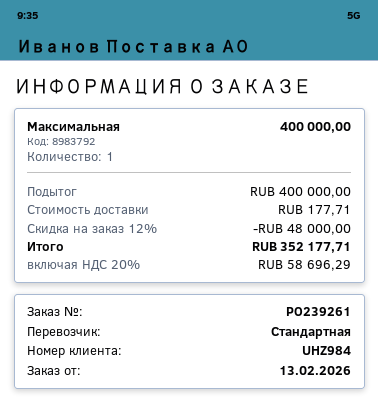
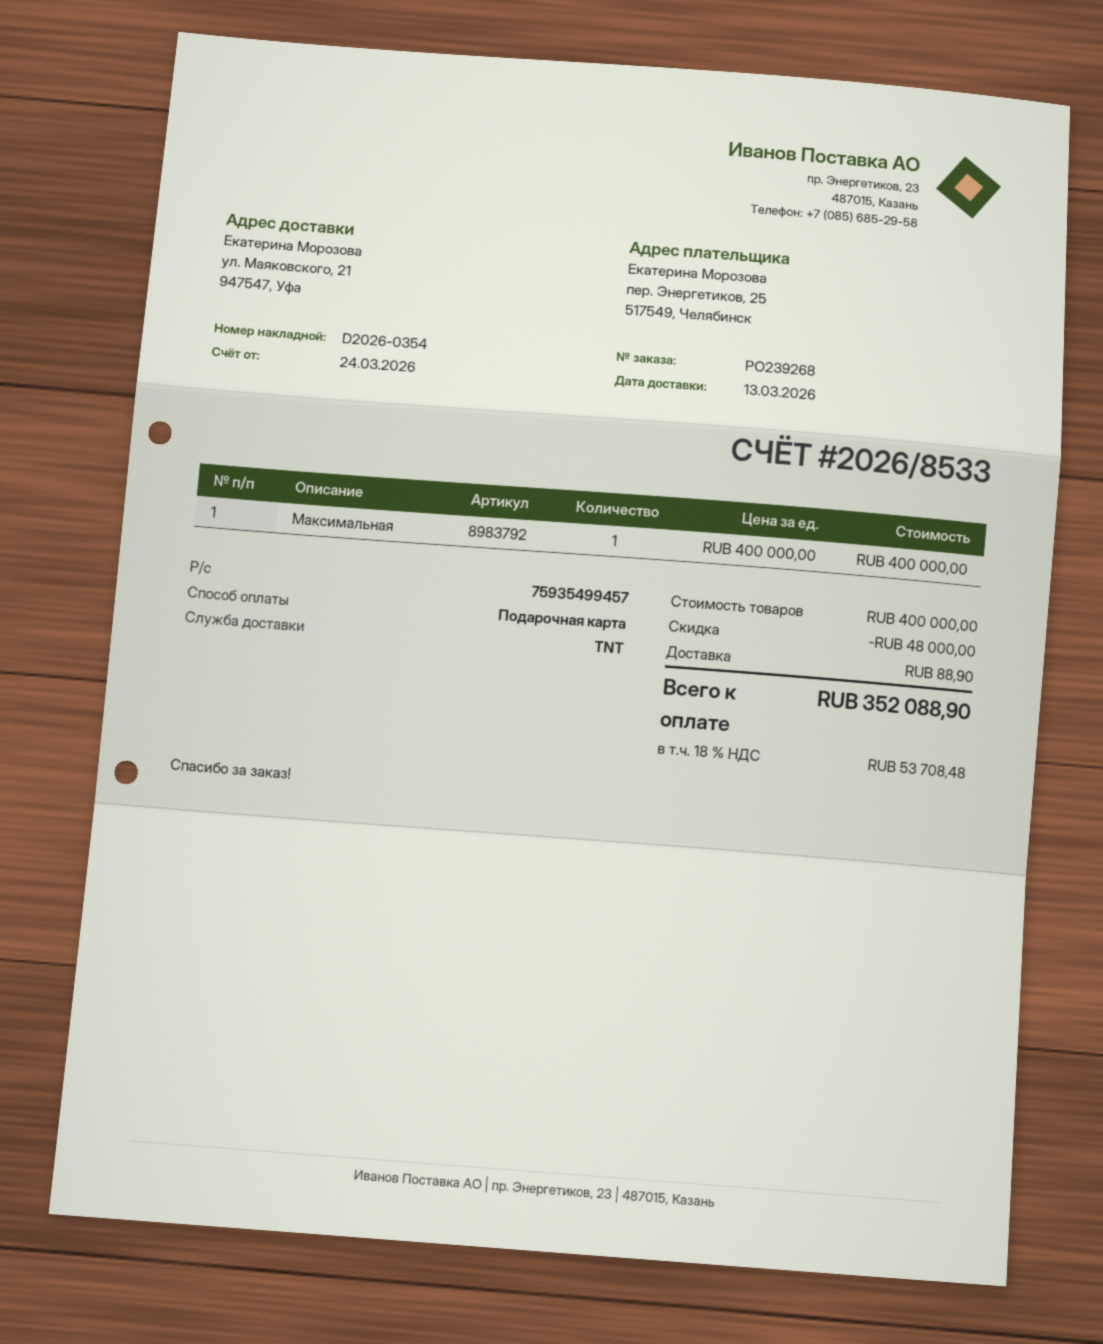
order number: PO239261 -> PO239268
shipping method: standard -> TNT
shipping: 177.71 -> 88.90
tax: 20% = 58696.29 -> 18% = 53708.48
total: 352177.71 -> 352088.90

